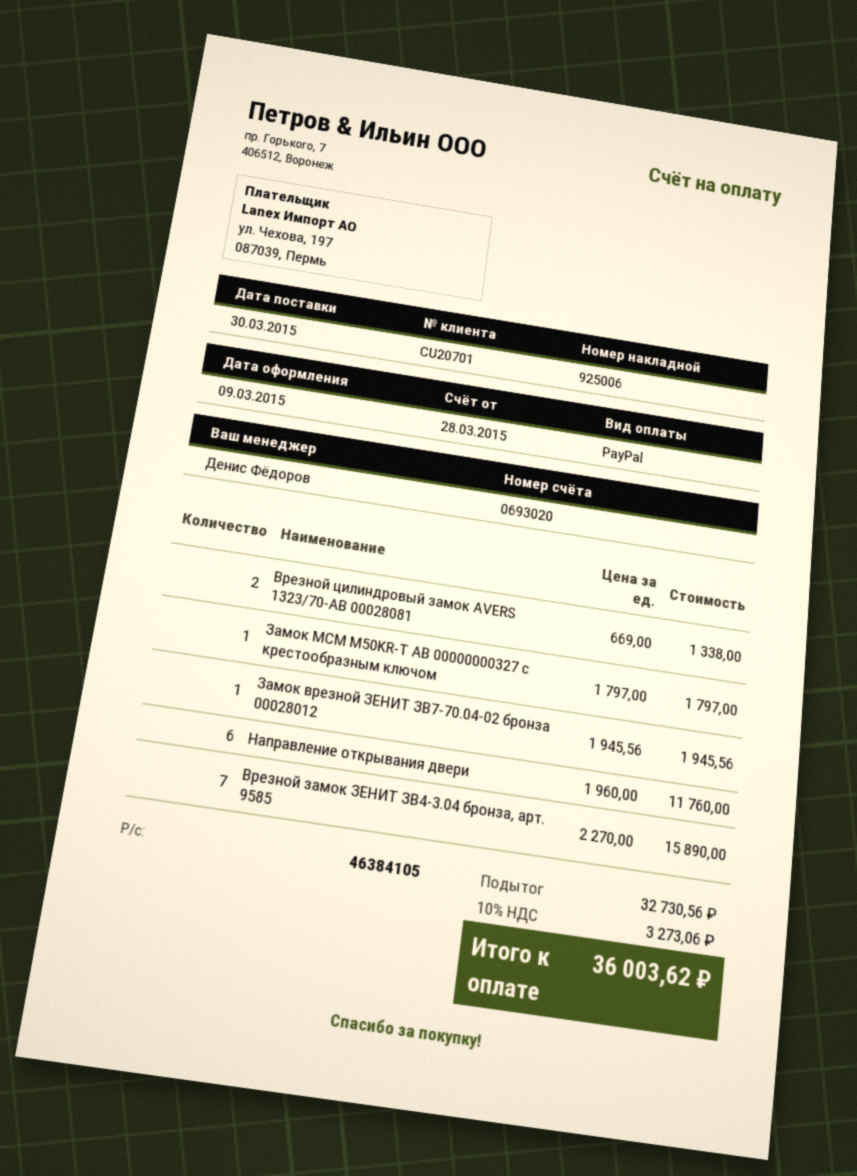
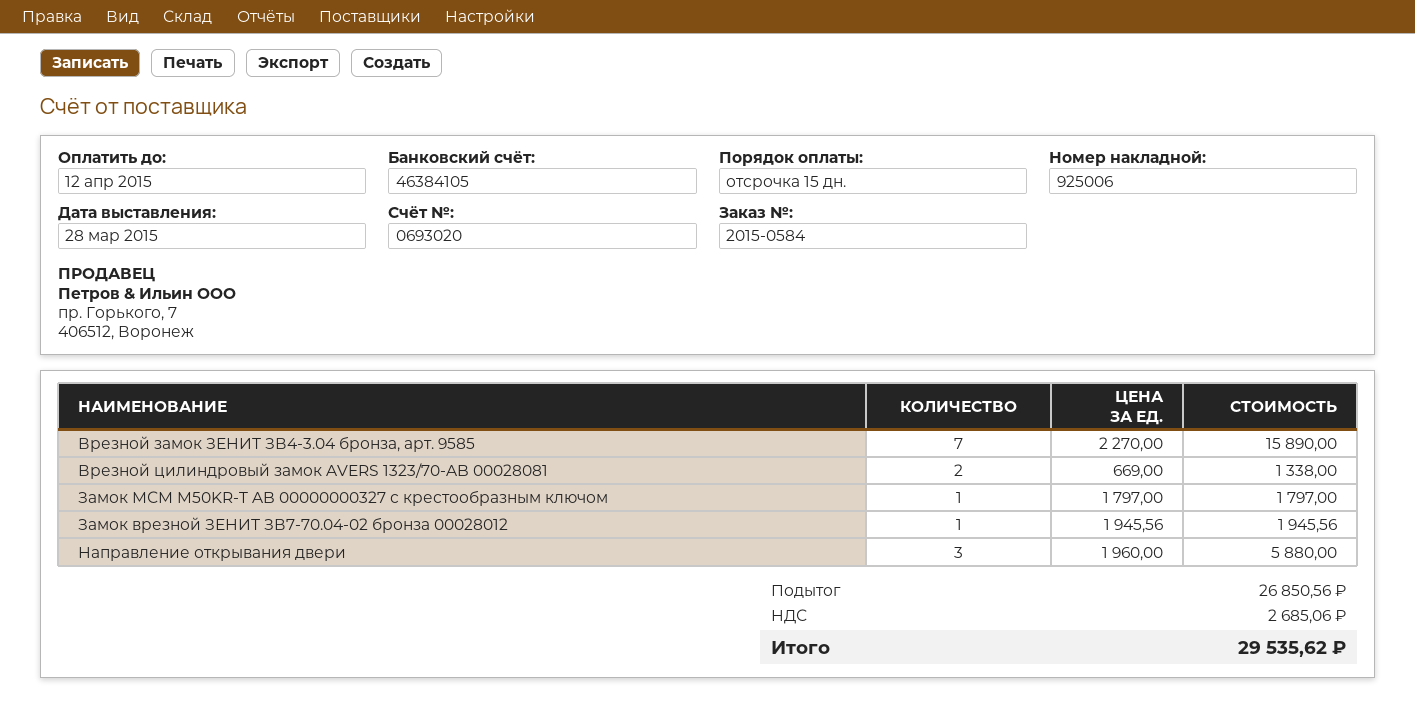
Направление открывания двери: 6 x 1960.00 = 11760.00 -> 3 x 1960.00 = 5880.00
subtotal: 32730.56 -> 26850.56
tax: 3273.06 -> 2685.06
total: 36003.62 -> 29535.62

